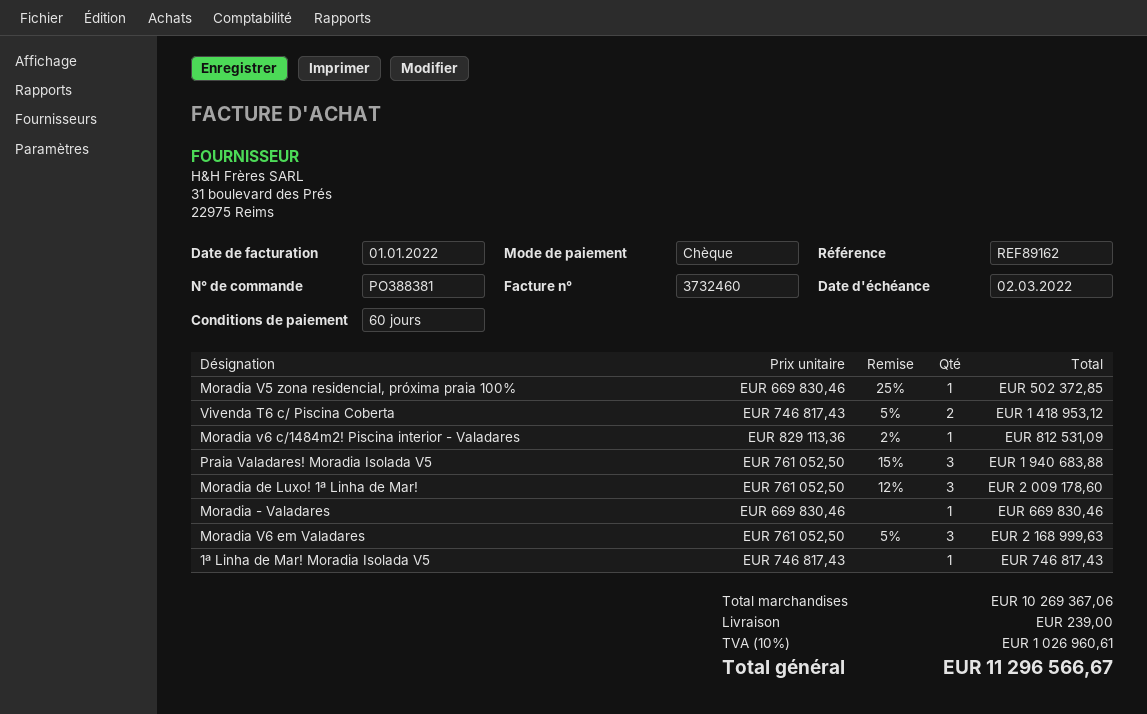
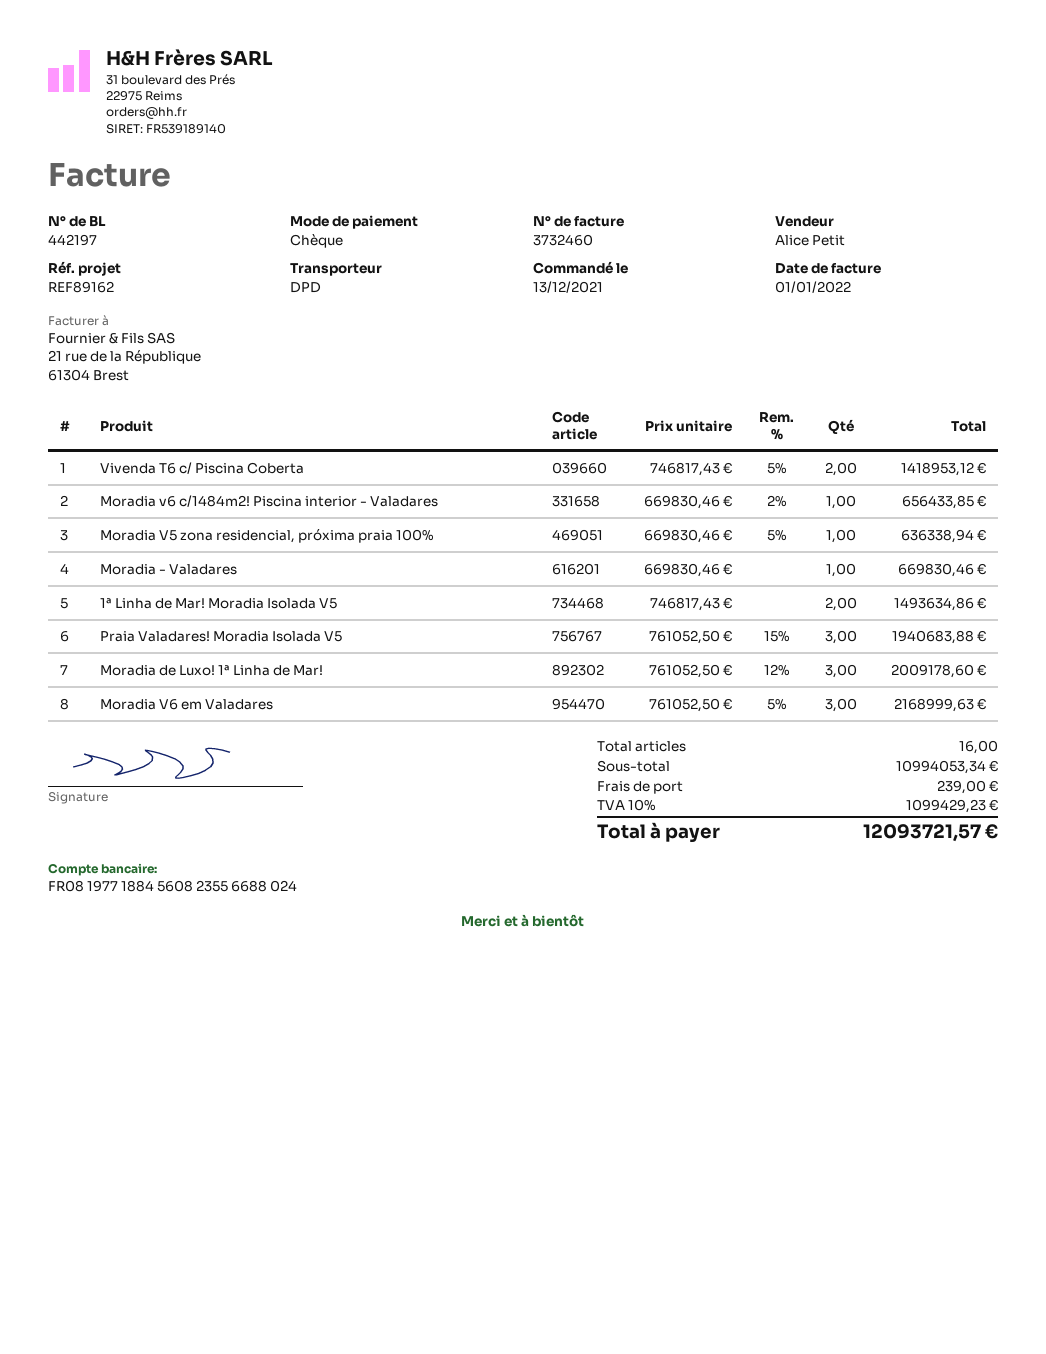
Moradia V5 zona residencial, próxima praia 100%: 1 x 669830.46 - 25% = 502372.85 -> 1 x 669830.46 - 5% = 636338.94
Moradia v6 c/1484m2! Piscina interior - Valadares: 1 x 829113.36 - 2% = 812531.09 -> 1 x 669830.46 - 2% = 656433.85
1ª Linha de Mar! Moradia Isolada V5: 1 x 746817.43 = 746817.43 -> 2 x 746817.43 = 1493634.86
subtotal: 10269367.06 -> 10994053.34
tax: 10% = 1026960.61 -> 10% = 1099429.23
total: 11296566.67 -> 12093721.57

